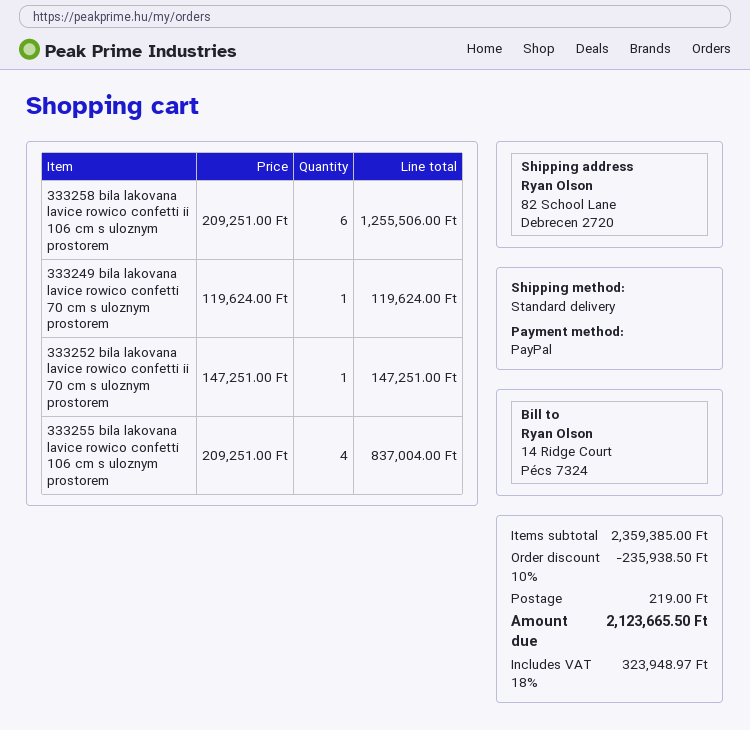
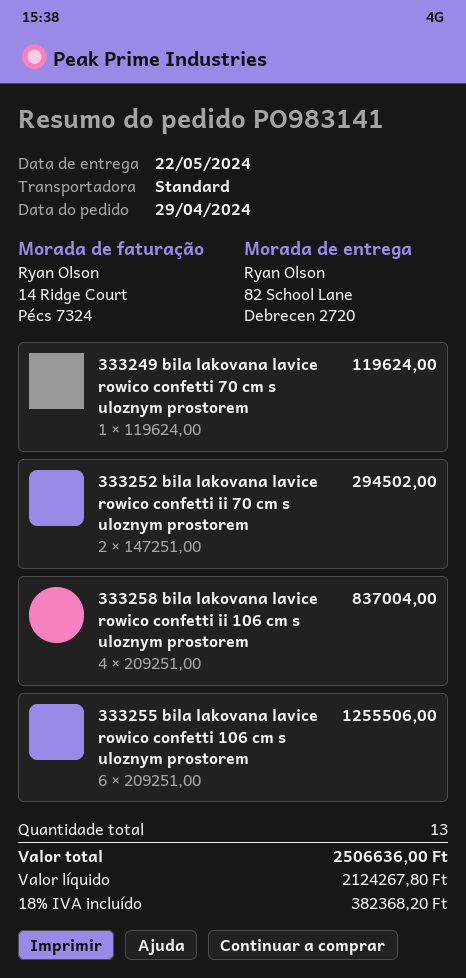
333258 bila lakovana lavice rowico confetti ii 106 cm s uloznym prostorem: 6 x 209251.00 = 1255506.00 -> 4 x 209251.00 = 837004.00
333252 bila lakovana lavice rowico confetti ii 70 cm s uloznym prostorem: 1 x 147251.00 = 147251.00 -> 2 x 147251.00 = 294502.00
333255 bila lakovana lavice rowico confetti 106 cm s uloznym prostorem: 4 x 209251.00 = 837004.00 -> 6 x 209251.00 = 1255506.00
discount: 10% = 235938.50 -> none
shipping: 219.00 -> none
tax: 18% = 323948.97 -> 18% = 382368.20
total: 2123665.50 -> 2506636.00

